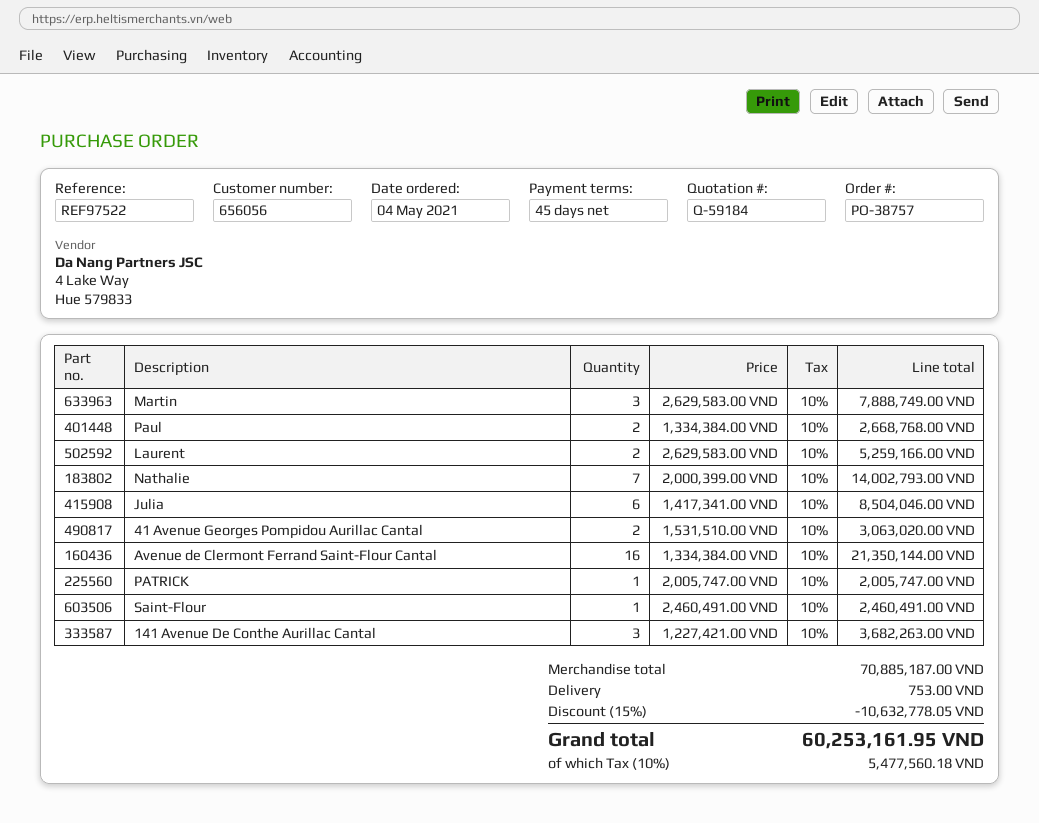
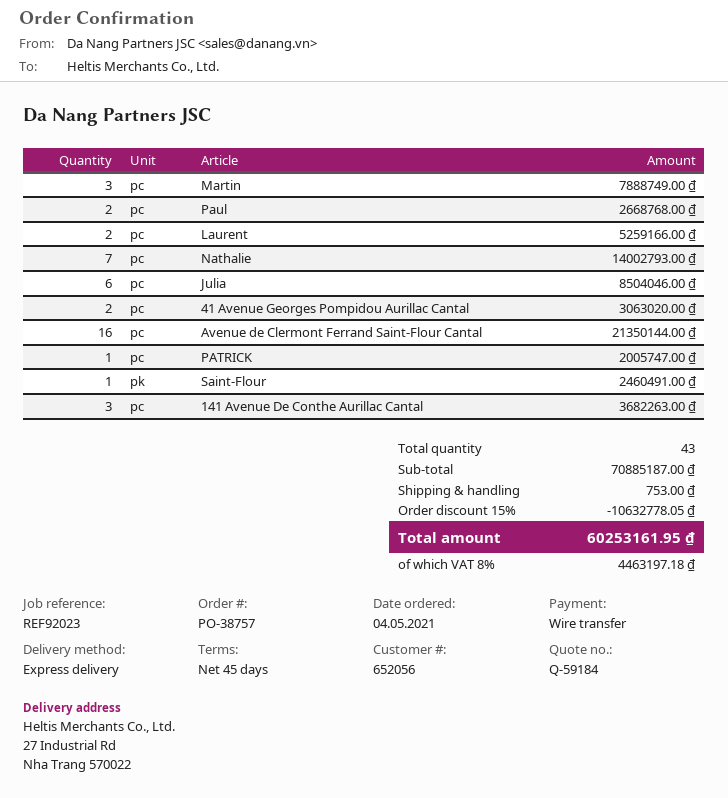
customer number: 656056 -> 652056
reference: REF97522 -> REF92023
tax: 10% = 5477560.18 -> 8% = 4463197.18

